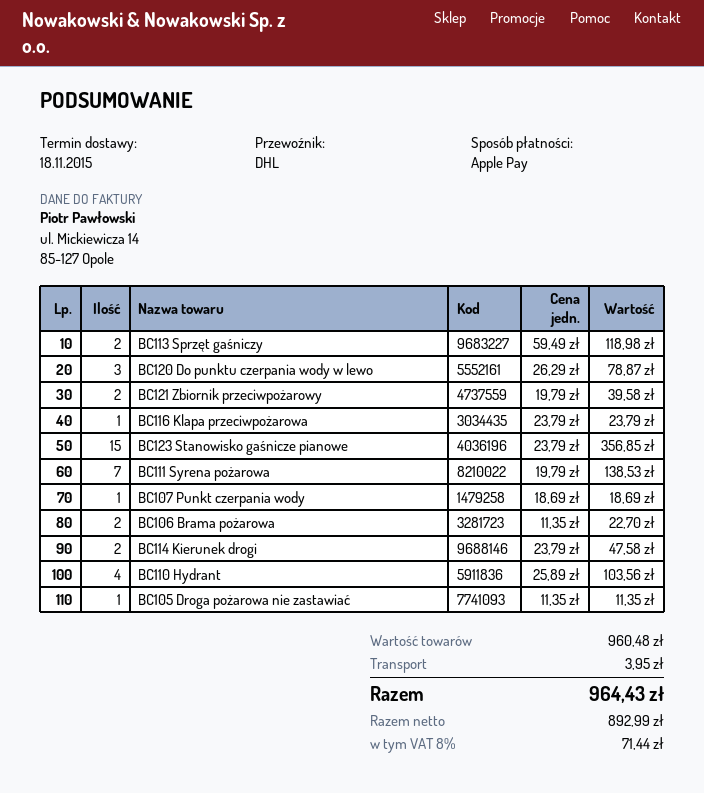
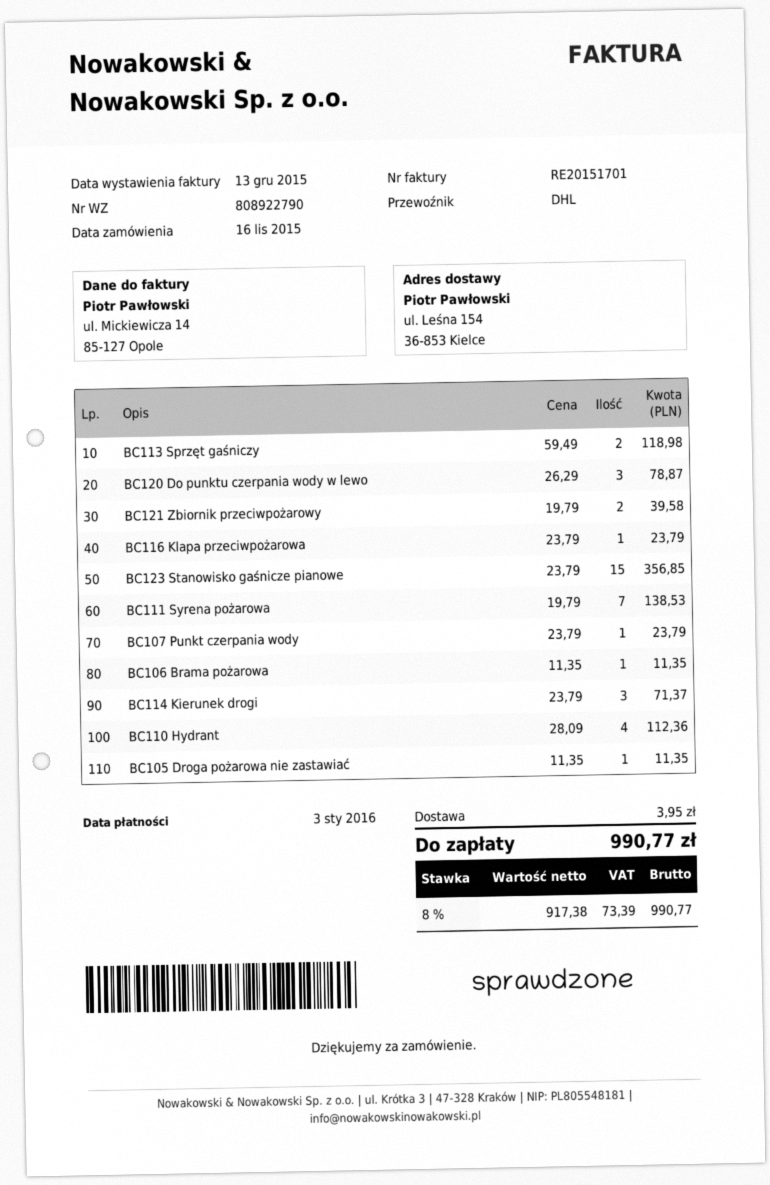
BC107 Punkt czerpania wody: 1 x 18.69 = 18.69 -> 1 x 23.79 = 23.79
BC106 Brama pożarowa: 2 x 11.35 = 22.70 -> 1 x 11.35 = 11.35
BC114 Kierunek drogi: 2 x 23.79 = 47.58 -> 3 x 23.79 = 71.37
BC110 Hydrant: 4 x 25.89 = 103.56 -> 4 x 28.09 = 112.36
net: 892.99 -> 917.38
tax: 8% = 71.44 -> 8% = 73.39
total: 964.43 -> 990.77

